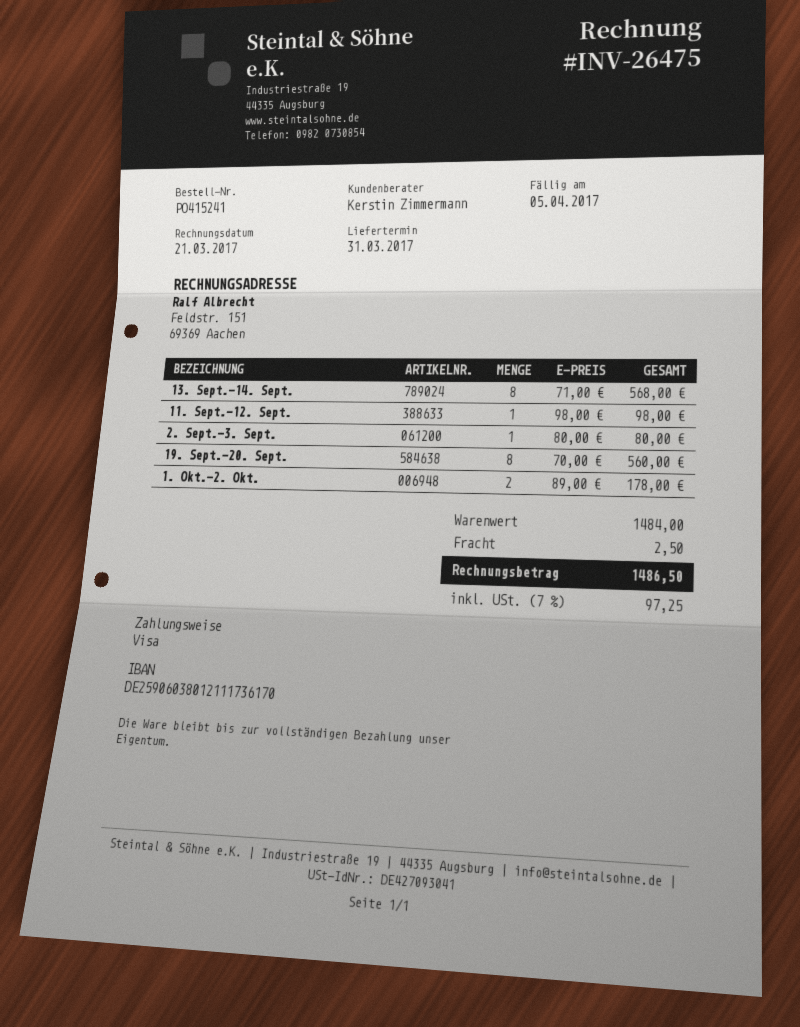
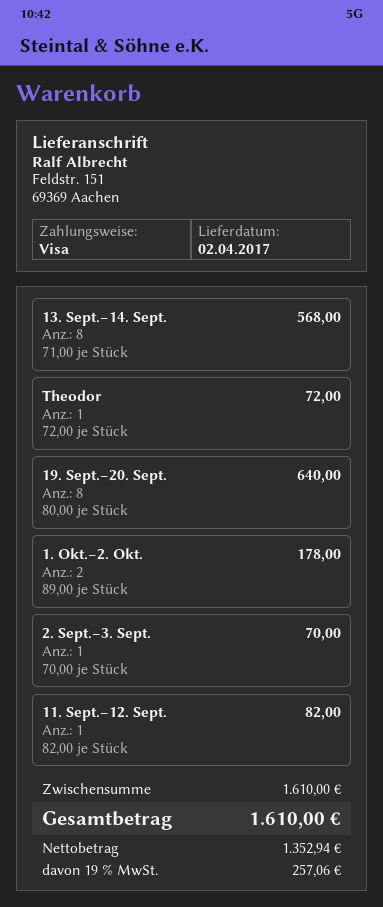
delivery date: 2017-03-31 -> 2017-04-02
11. Sept.–12. Sept.: 1 x 98.00 = 98.00 -> 1 x 82.00 = 82.00
2. Sept.–3. Sept.: 1 x 80.00 = 80.00 -> 1 x 70.00 = 70.00
19. Sept.–20. Sept.: 8 x 70.00 = 560.00 -> 8 x 80.00 = 640.00
Theodor: none -> 1 x 72.00 = 72.00
subtotal: 1484.00 -> 1610.00
shipping: 2.50 -> none
tax: 7% = 97.25 -> 19% = 257.06
total: 1486.50 -> 1610.00

